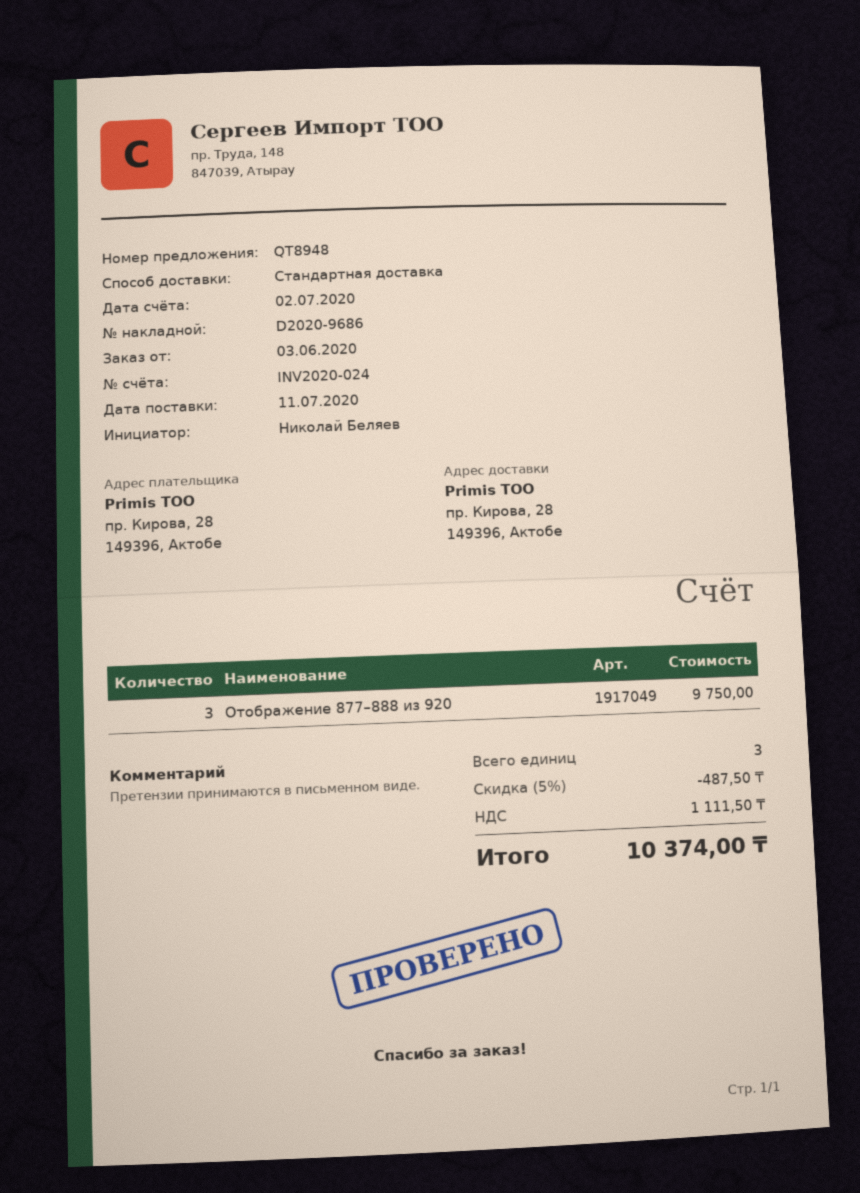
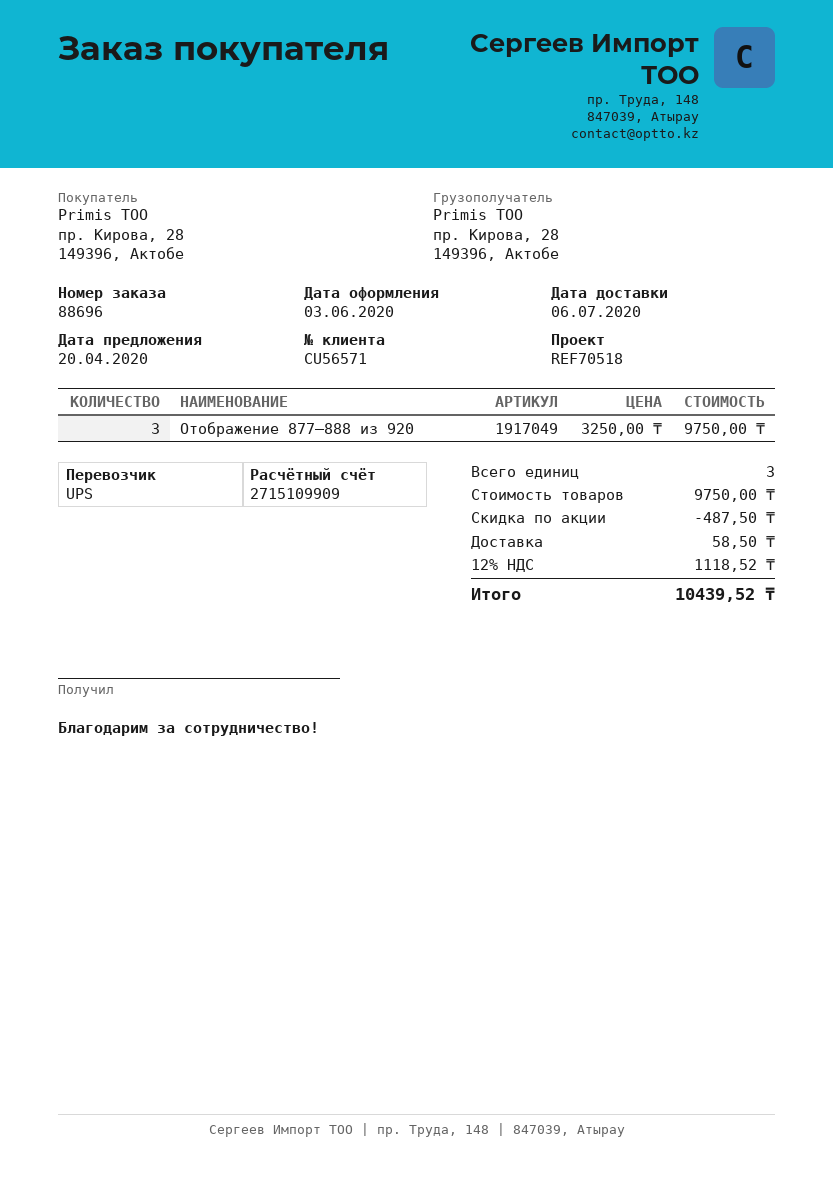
delivery date: 2020-07-11 -> 2020-07-06
shipping method: standard -> UPS
shipping: none -> 58.50
tax: 1111.50 -> 1118.52
total: 10374.00 -> 10439.52

